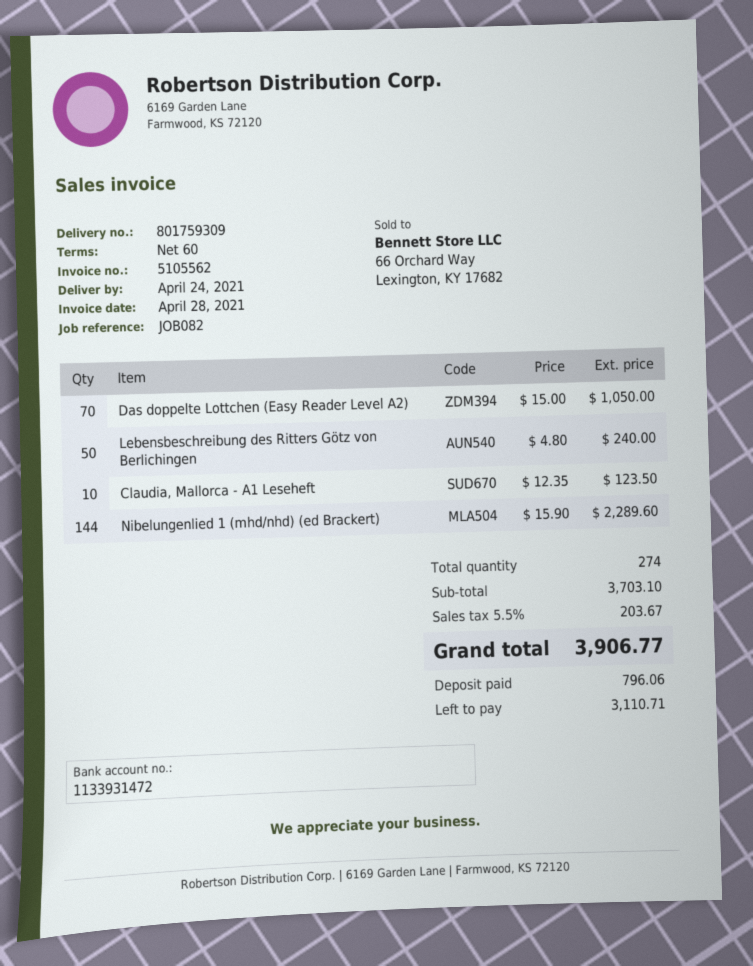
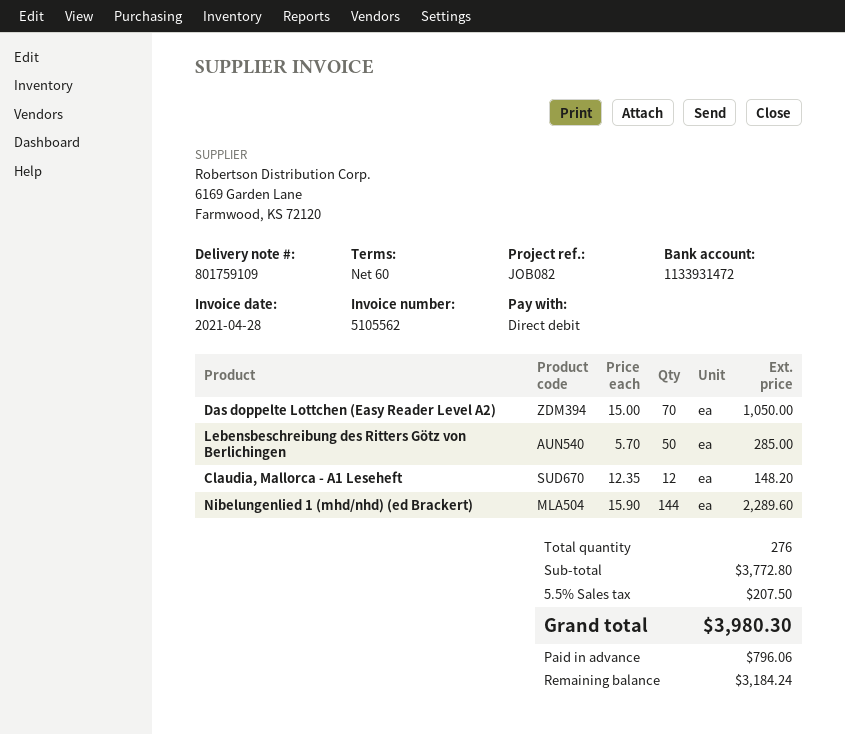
delivery note number: 801759309 -> 801759109
Lebensbeschreibung des Ritters Götz von Berlichingen: 50 x 4.80 = 240.00 -> 50 x 5.70 = 285.00
Claudia, Mallorca - A1 Leseheft: 10 x 12.35 = 123.50 -> 12 x 12.35 = 148.20
total quantity: 274 -> 276
subtotal: 3703.10 -> 3772.80
tax: 5.5% = 203.67 -> 5.5% = 207.50
total: 3906.77 -> 3980.30
balance: 3110.71 -> 3184.24

